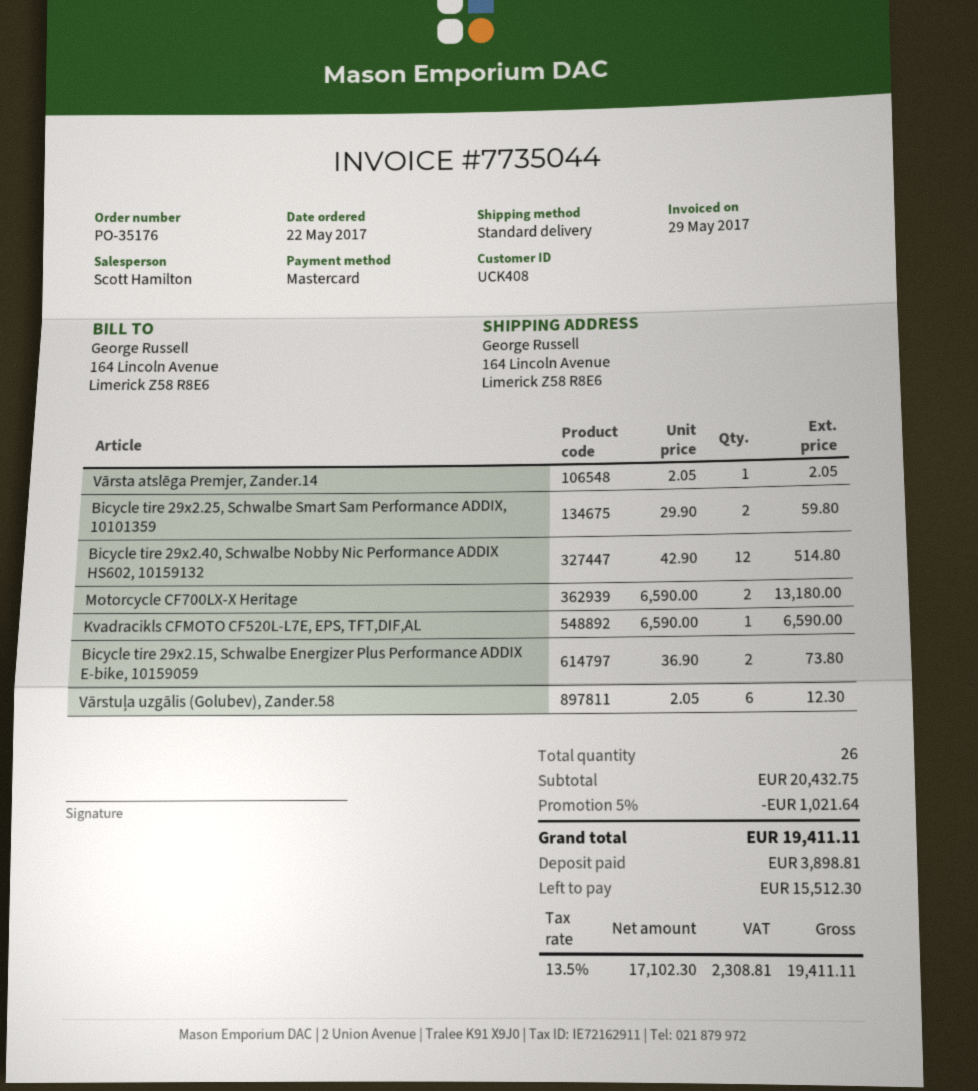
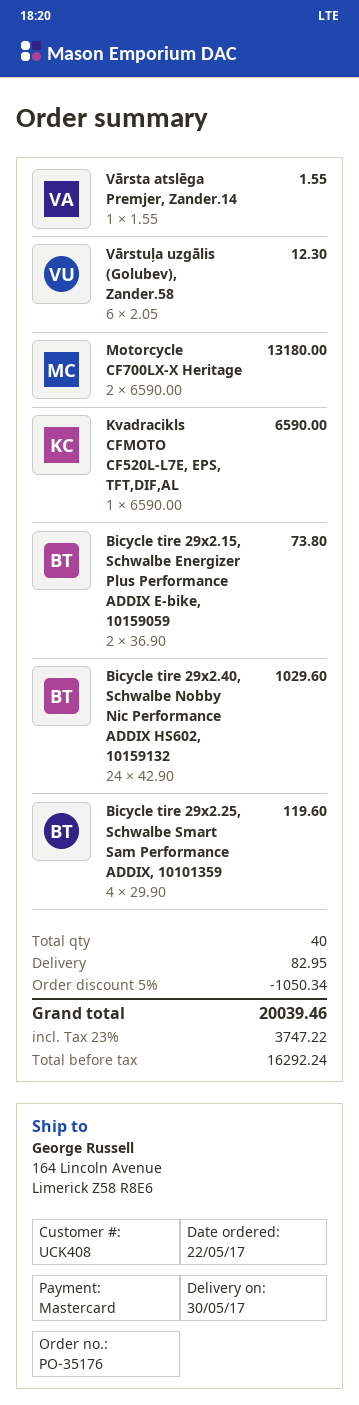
Vārsta atslēga Premjer, Zander.14: 1 x 2.05 = 2.05 -> 1 x 1.55 = 1.55
Bicycle tire 29x2.25, Schwalbe Smart Sam Performance ADDIX, 10101359: 2 x 29.90 = 59.80 -> 4 x 29.90 = 119.60
Bicycle tire 29x2.40, Schwalbe Nobby Nic Performance ADDIX HS602, 10159132: 12 x 42.90 = 514.80 -> 24 x 42.90 = 1029.60
total quantity: 26 -> 40
discount: 5% = 1021.64 -> 5% = 1050.34
shipping: none -> 82.95
net: 17102.30 -> 16292.24
tax: 13.5% = 2308.81 -> 23% = 3747.22
total: 19411.11 -> 20039.46

